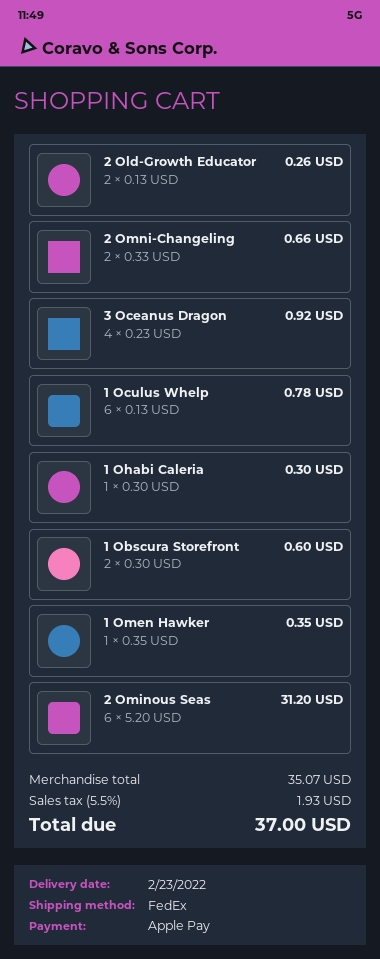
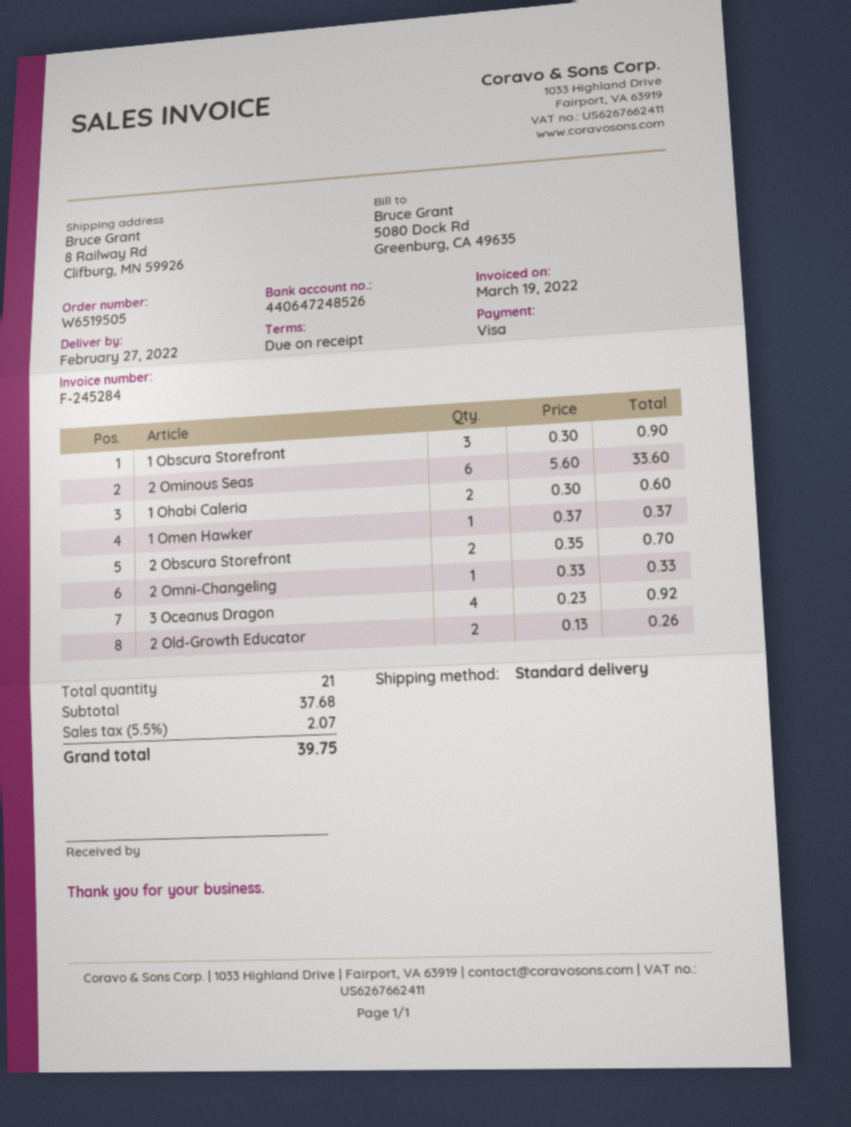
delivery date: 2022-02-23 -> 2022-02-27
payment method: Apple Pay -> Visa
shipping method: FedEx -> standard
2 Omni-Changeling: 2 x 0.33 = 0.66 -> 1 x 0.33 = 0.33
1 Oculus Whelp: 6 x 0.13 = 0.78 -> none
1 Ohabi Caleria: 1 x 0.30 = 0.30 -> 2 x 0.30 = 0.60
1 Obscura Storefront: 2 x 0.30 = 0.60 -> 3 x 0.30 = 0.90
1 Omen Hawker: 1 x 0.35 = 0.35 -> 1 x 0.37 = 0.37
2 Ominous Seas: 6 x 5.20 = 31.20 -> 6 x 5.60 = 33.60
2 Obscura Storefront: none -> 2 x 0.35 = 0.70
subtotal: 35.07 -> 37.68
tax: 5.5% = 1.93 -> 5.5% = 2.07
total: 37.00 -> 39.75

